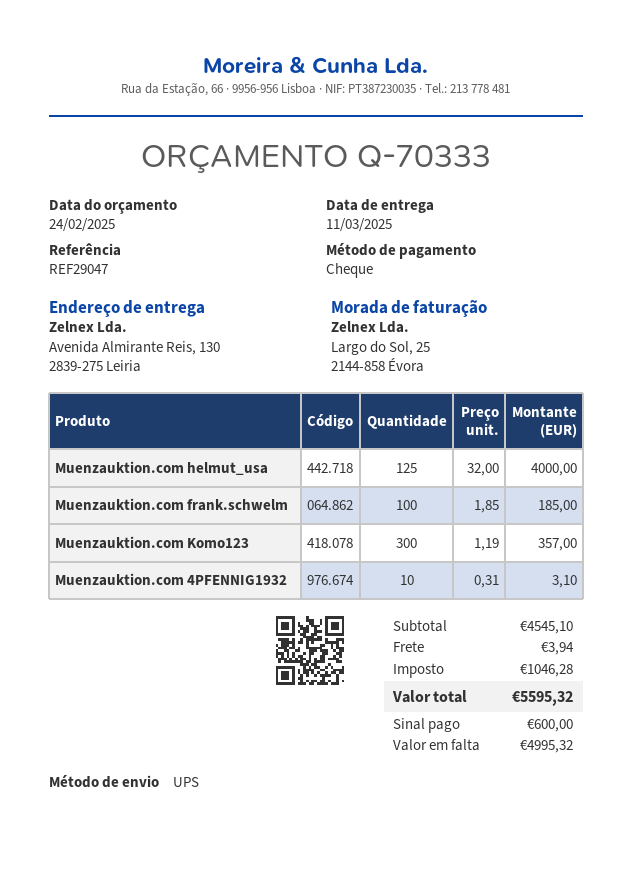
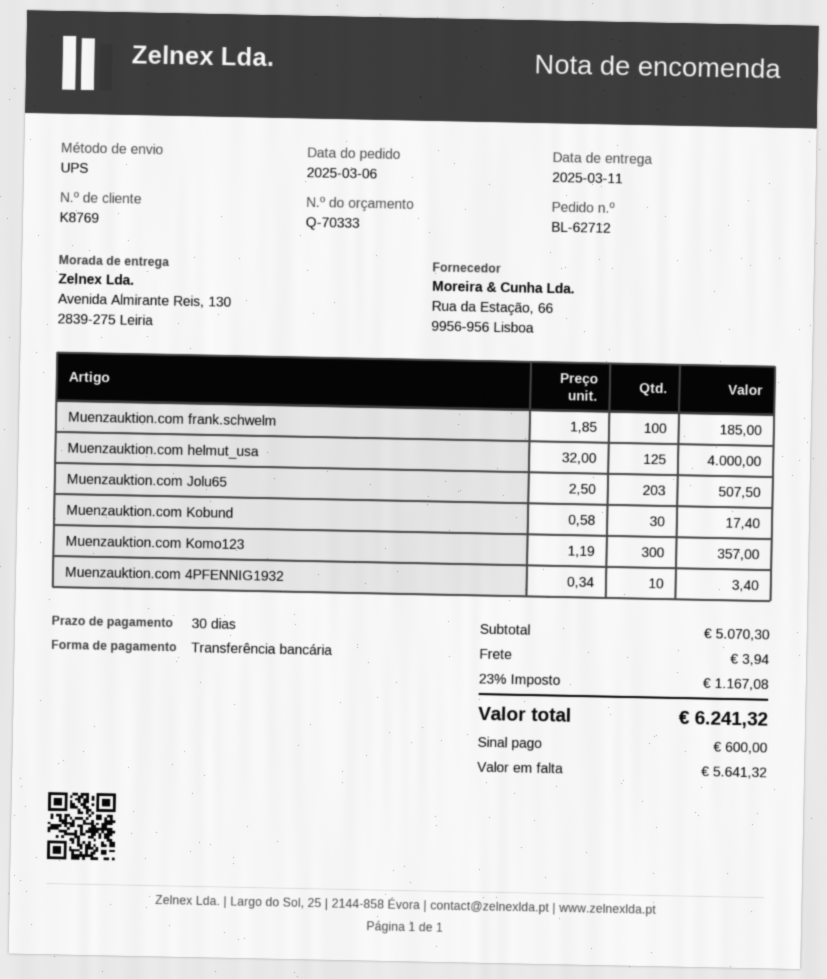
payment method: cheque -> bank transfer
Muenzauktion.com 4PFENNIG1932: 10 x 0.31 = 3.10 -> 10 x 0.34 = 3.40
Muenzauktion.com Jolu65: none -> 203 x 2.50 = 507.50
Muenzauktion.com Kobund: none -> 30 x 0.58 = 17.40
subtotal: 4545.10 -> 5070.30
tax: 1046.28 -> 1167.08
total: 5595.32 -> 6241.32
balance: 4995.32 -> 5641.32

